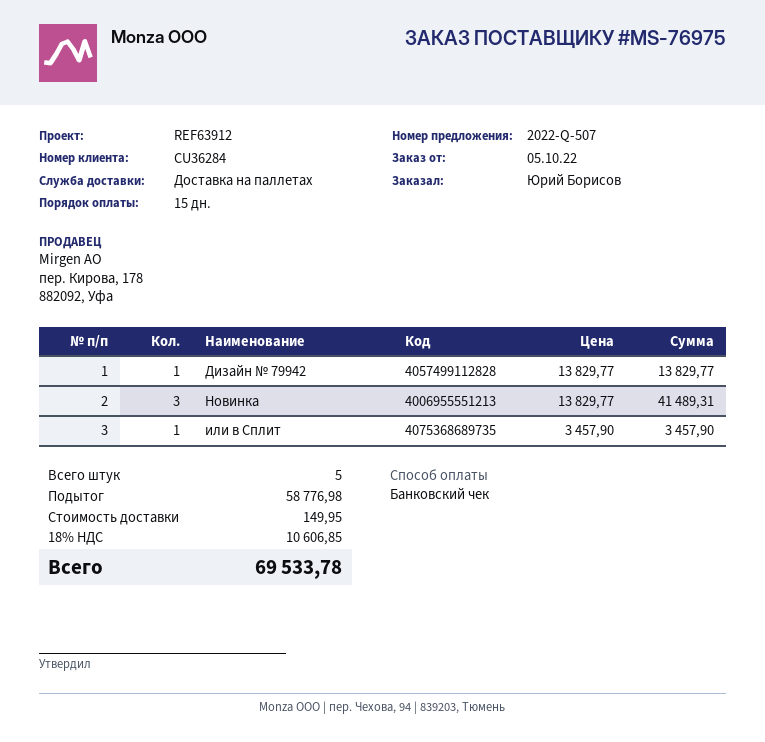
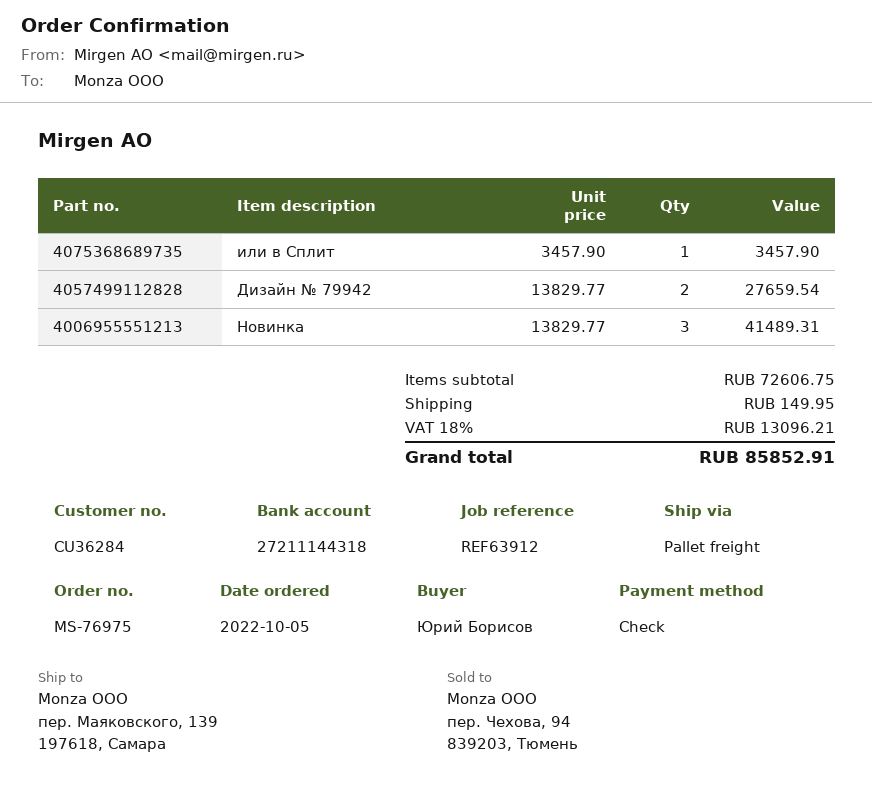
Дизайн № 79942: 1 x 13829.77 = 13829.77 -> 2 x 13829.77 = 27659.54
subtotal: 58776.98 -> 72606.75
tax: 18% = 10606.85 -> 18% = 13096.21
total: 69533.78 -> 85852.91

